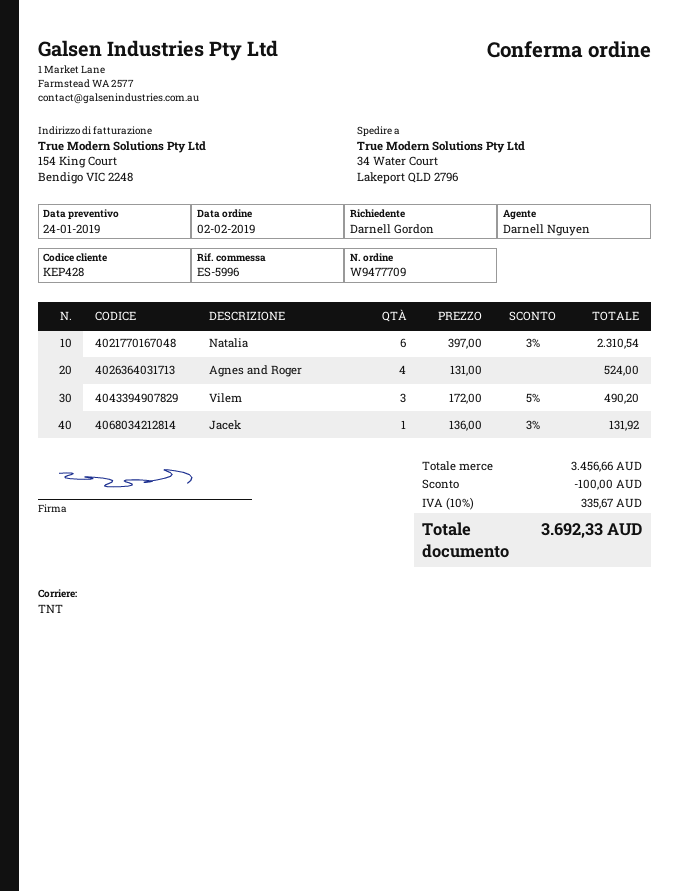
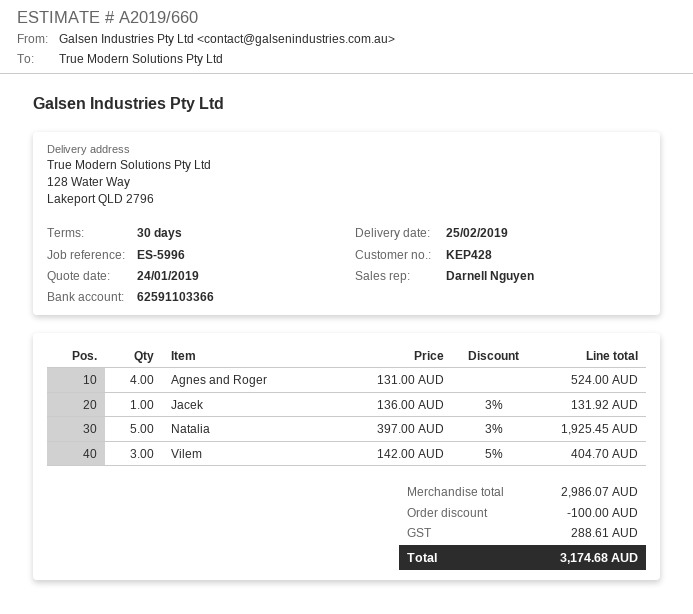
ship to: 34 Water Court, Lakeport QLD 2796 -> 128 Water Way, Lakeport QLD 2796
Natalia: 6 x 397.00 - 3% = 2310.54 -> 5 x 397.00 - 3% = 1925.45
Vilem: 3 x 172.00 - 5% = 490.20 -> 3 x 142.00 - 5% = 404.70
subtotal: 3456.66 -> 2986.07
tax: 335.67 -> 288.61
total: 3692.33 -> 3174.68

